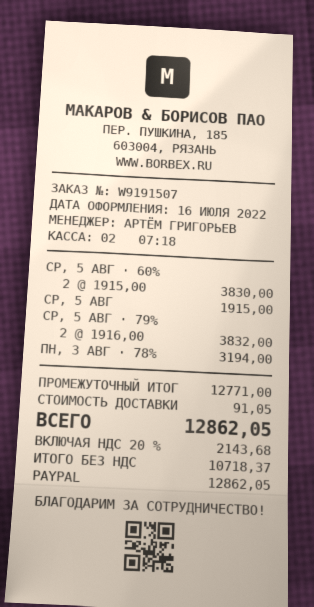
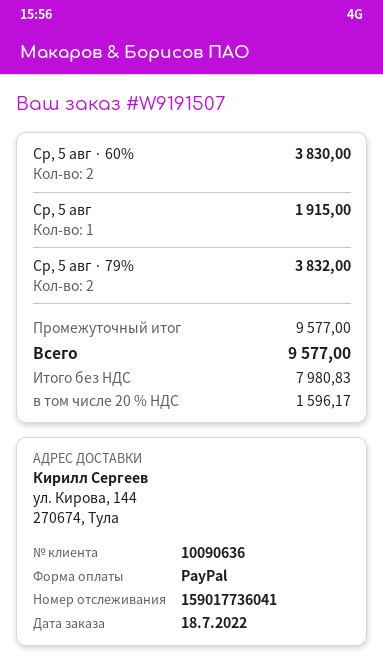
order date: 2022-07-16 -> 2022-07-18
ПН, 3 АВГ · 78%: 1 for 3194.00 -> none
subtotal: 12771.00 -> 9577.00
shipping: 91.05 -> none
net: 10718.37 -> 7980.83
tax: 20% = 2143.68 -> 20% = 1596.17
total: 12862.05 -> 9577.00

